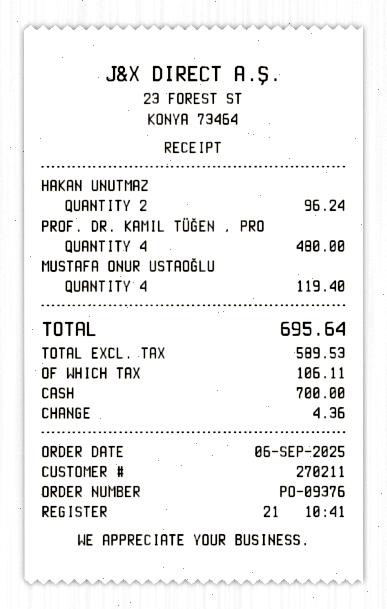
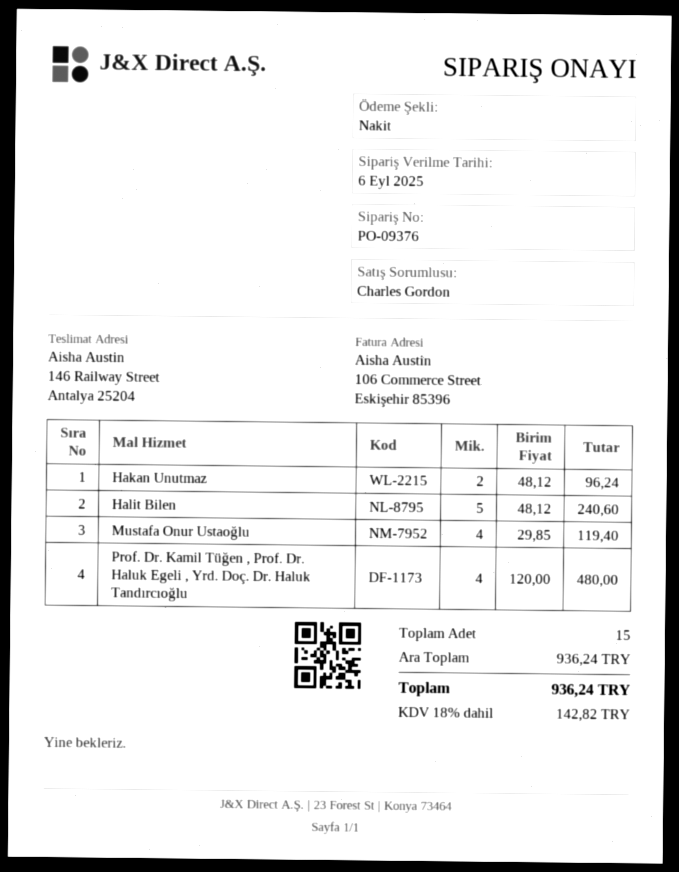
Halit Bilen: none -> 5 for 240.60
tax: 106.11 -> 142.82
total: 695.64 -> 936.24

